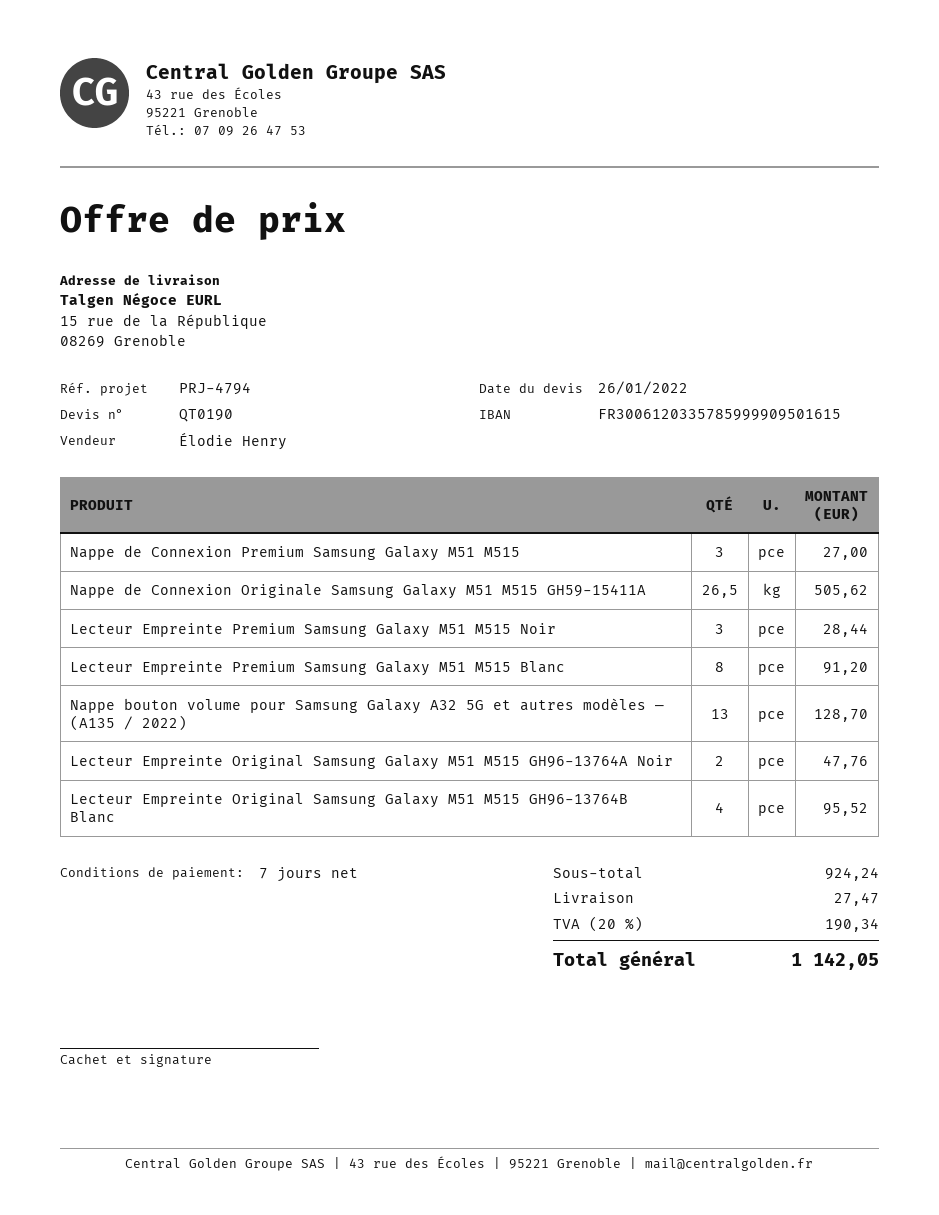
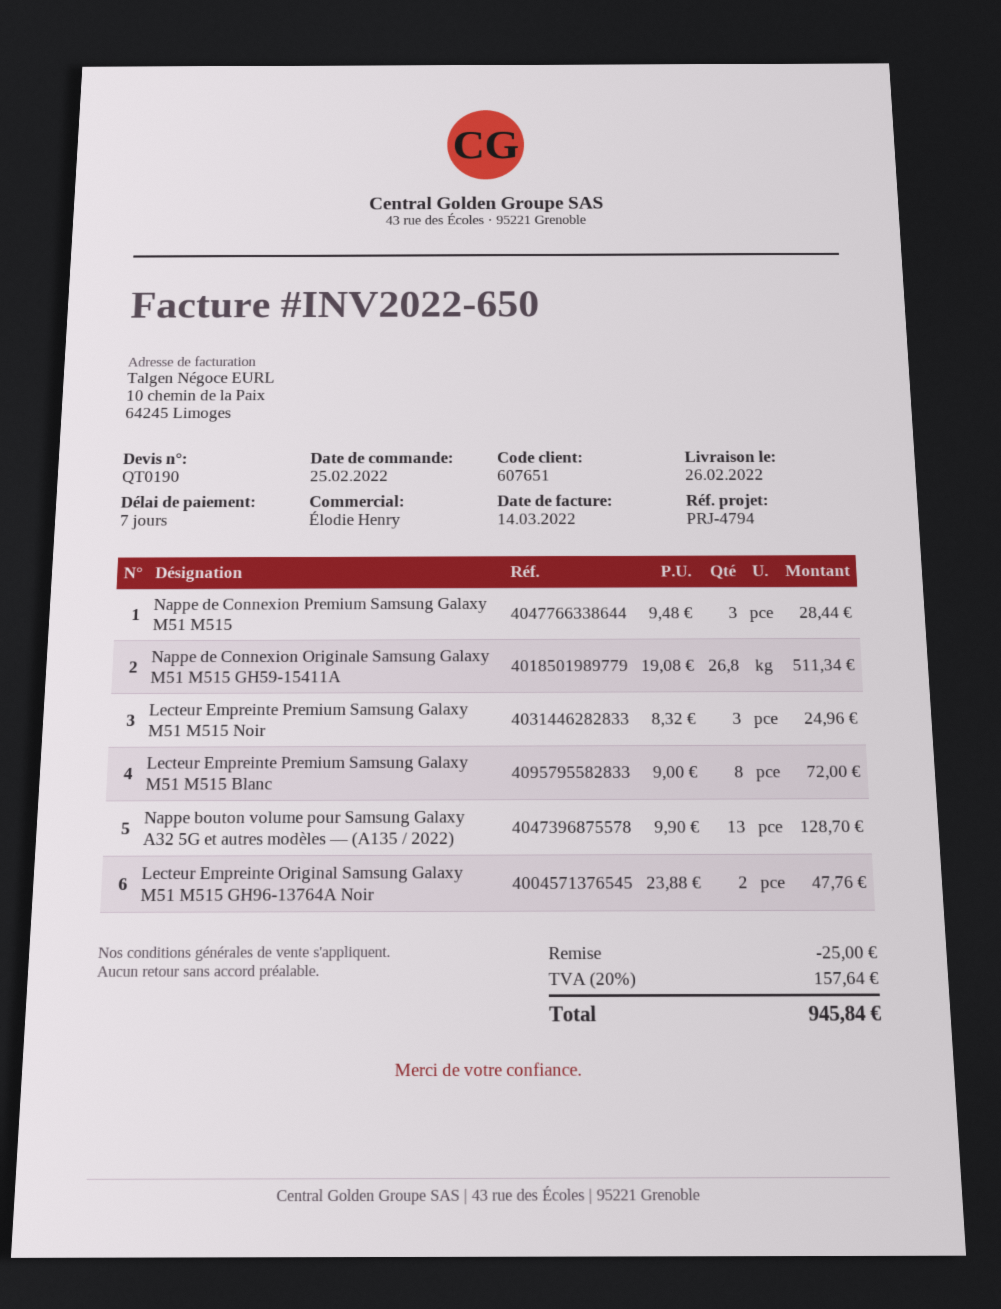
Nappe de Connexion Premium Samsung Galaxy M51 M515: 3 for 27.00 -> 3 for 28.44
Nappe de Connexion Originale Samsung Galaxy M51 M515 GH59-15411A: 26.5 for 505.62 -> 26.8 for 511.34
Lecteur Empreinte Premium Samsung Galaxy M51 M515 Noir: 3 for 28.44 -> 3 for 24.96
Lecteur Empreinte Premium Samsung Galaxy M51 M515 Blanc: 8 for 91.20 -> 8 for 72.00
Lecteur Empreinte Original Samsung Galaxy M51 M515 GH96-13764B Blanc: 4 for 95.52 -> none
discount: none -> 25.00
shipping: 27.47 -> none
tax: 20% = 190.34 -> 20% = 157.64
total: 1142.05 -> 945.84

